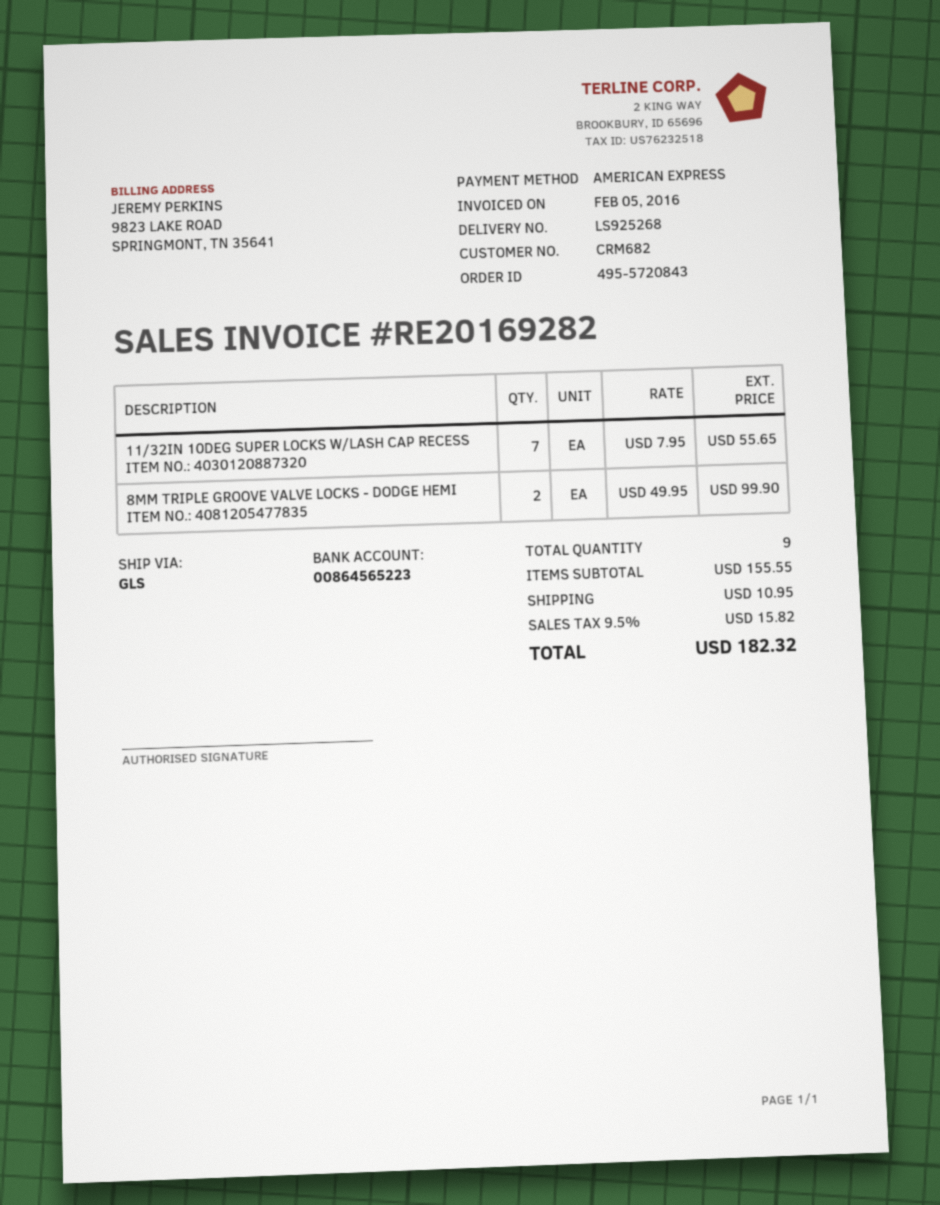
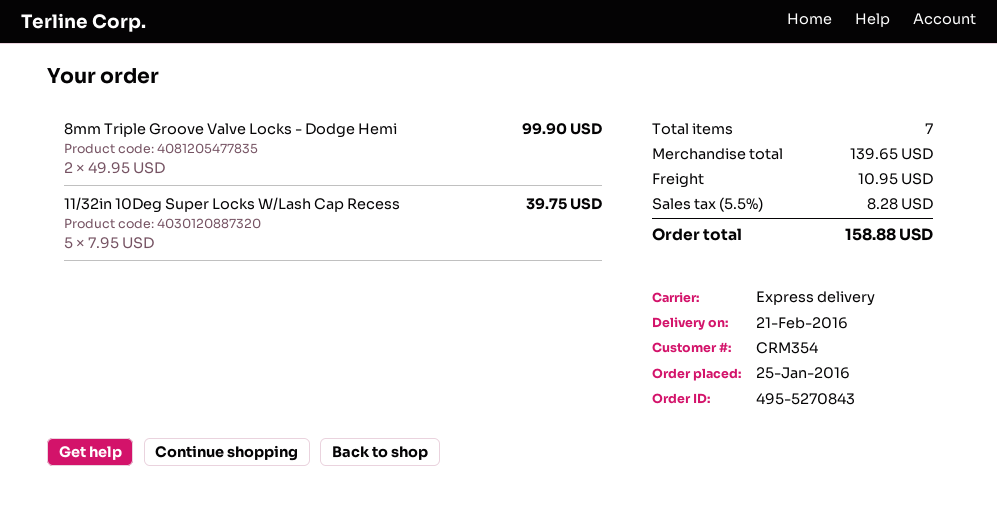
order number: 495-5720843 -> 495-5270843
customer number: CRM682 -> CRM354
shipping method: GLS -> express
11/32IN 10DEG SUPER LOCKS W/LASH CAP RECESS: 7 x 7.95 = 55.65 -> 5 x 7.95 = 39.75
total quantity: 9 -> 7
subtotal: 155.55 -> 139.65
tax: 9.5% = 15.82 -> 5.5% = 8.28
total: 182.32 -> 158.88

